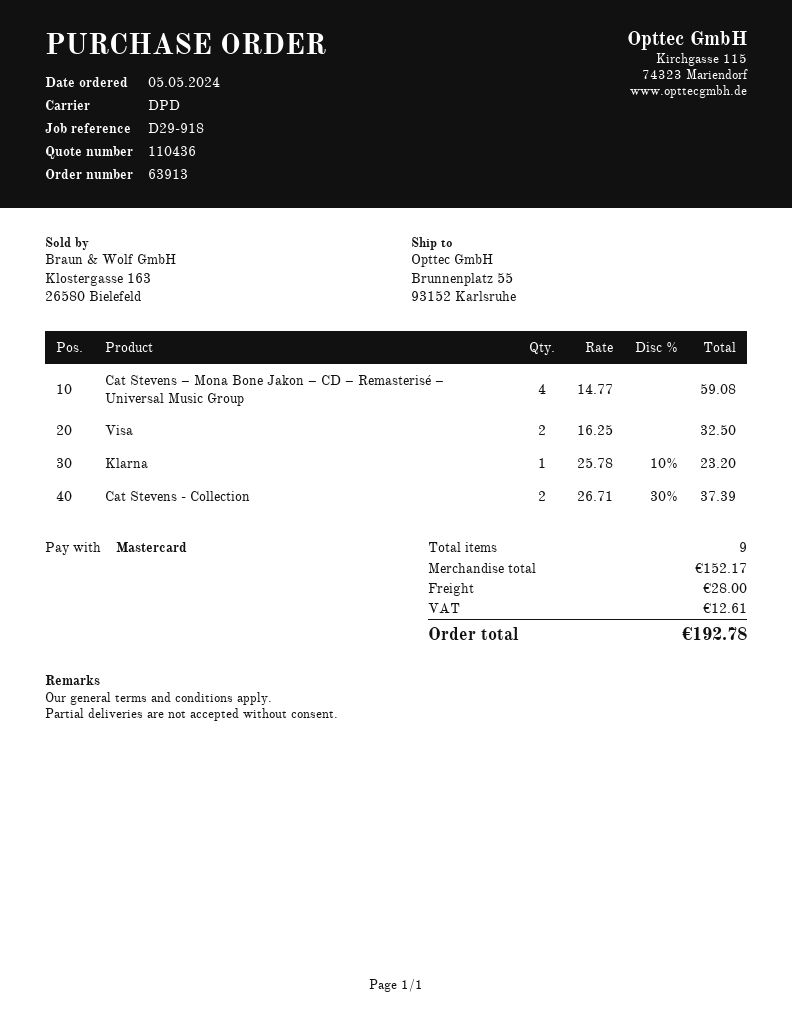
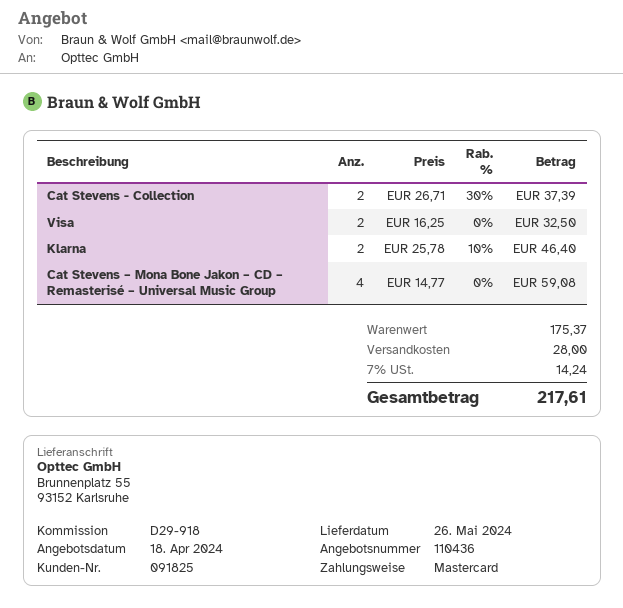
Klarna: 1 x 25.78 - 10% = 23.20 -> 2 x 25.78 - 10% = 46.40
subtotal: 152.17 -> 175.37
tax: 12.61 -> 14.24
total: 192.78 -> 217.61

